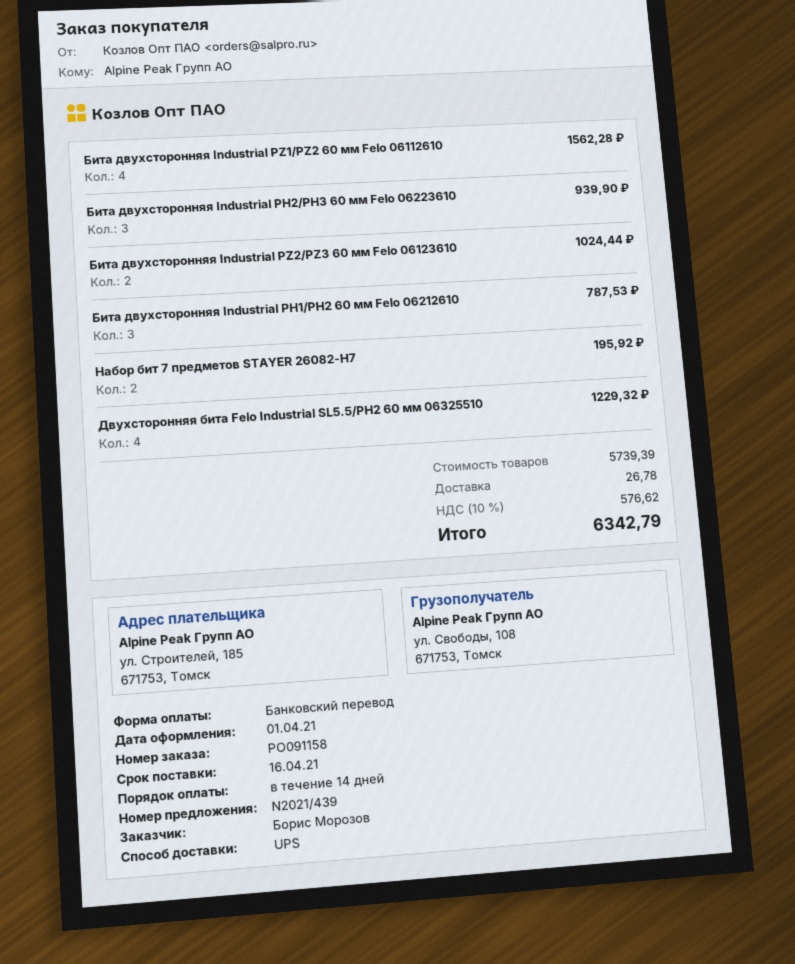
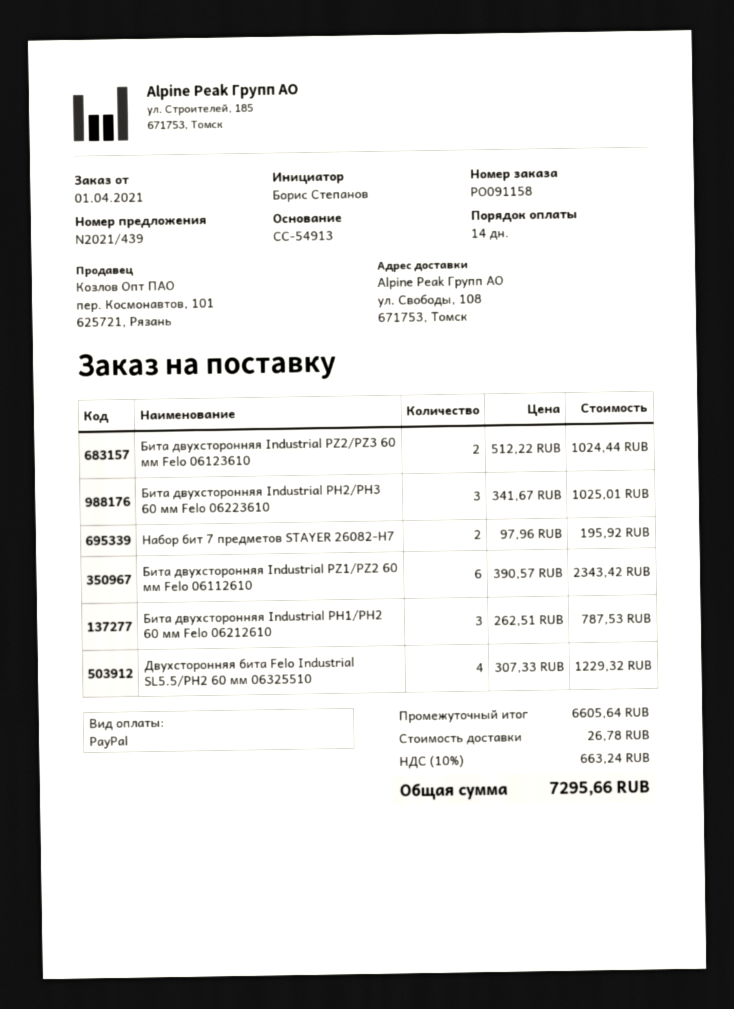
ordered by: Борис Морозов -> Борис Степанов
payment method: bank transfer -> PayPal
Бита двухсторонняя Industrial PZ1/PZ2 60 мм Felo 06112610: 4 for 1562.28 -> 6 for 2343.42
Бита двухсторонняя Industrial PH2/PH3 60 мм Felo 06223610: 3 for 939.90 -> 3 for 1025.01
subtotal: 5739.39 -> 6605.64
tax: 10% = 576.62 -> 10% = 663.24
total: 6342.79 -> 7295.66

